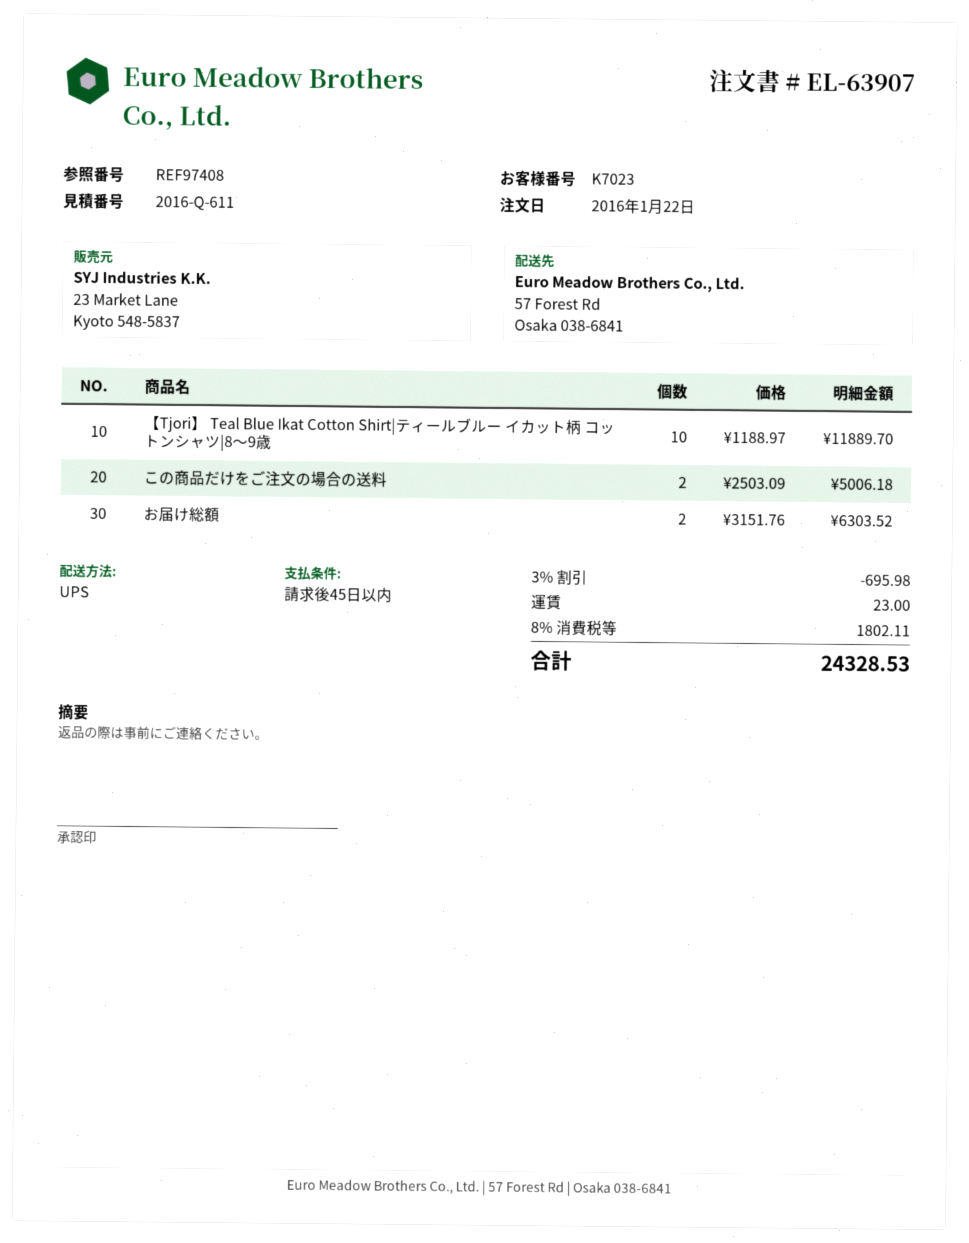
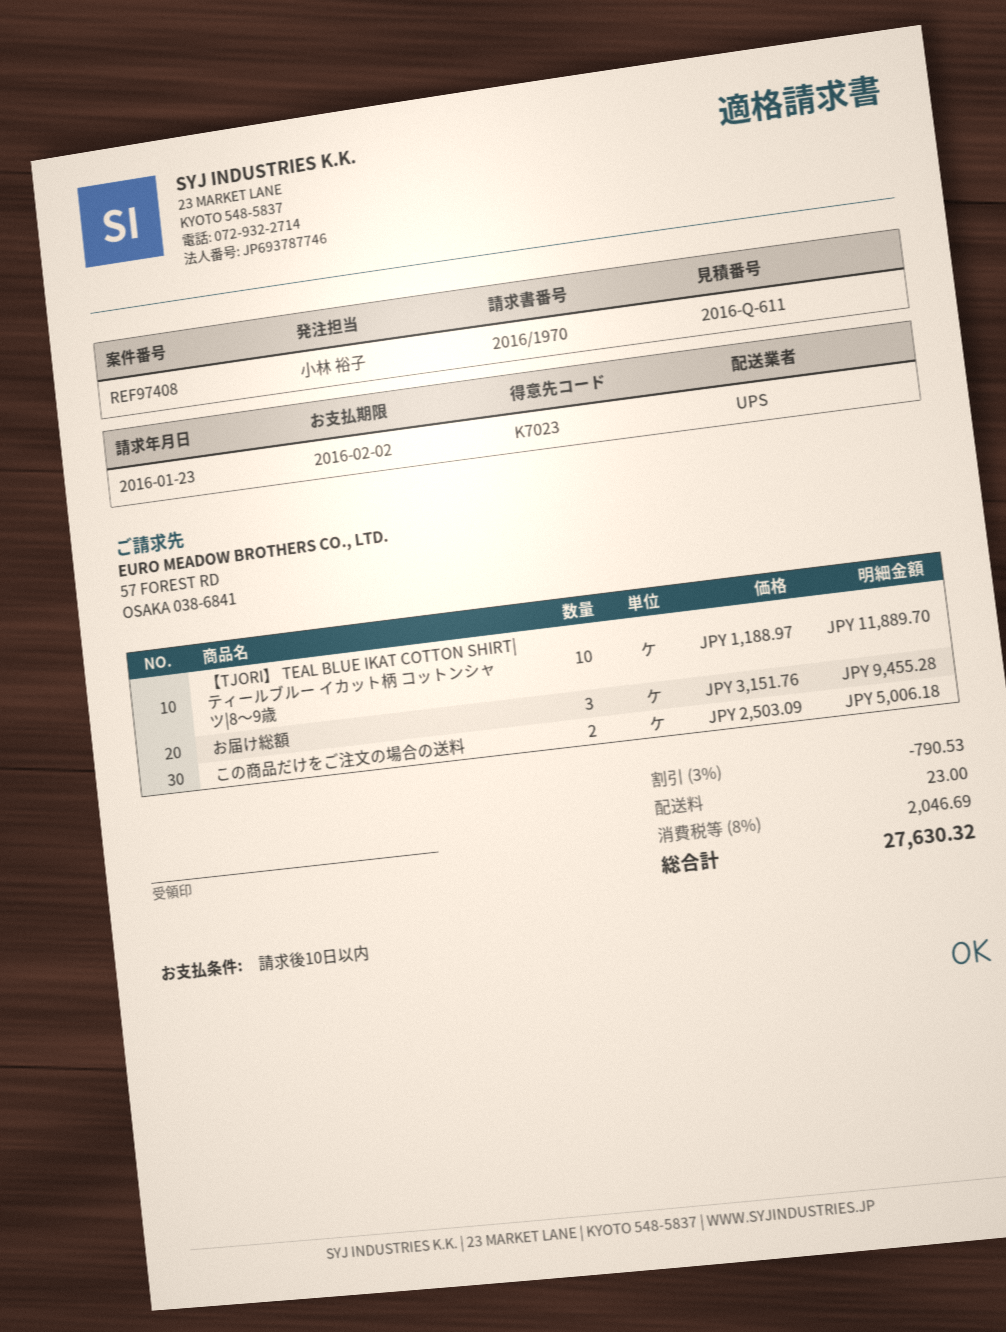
payment terms: 45 days -> 10 days
お届け総額: 2 x 3151.76 = 6303.52 -> 3 x 3151.76 = 9455.28
discount: 3% = 695.98 -> 3% = 790.53
tax: 8% = 1802.11 -> 8% = 2046.69
total: 24328.53 -> 27630.32

